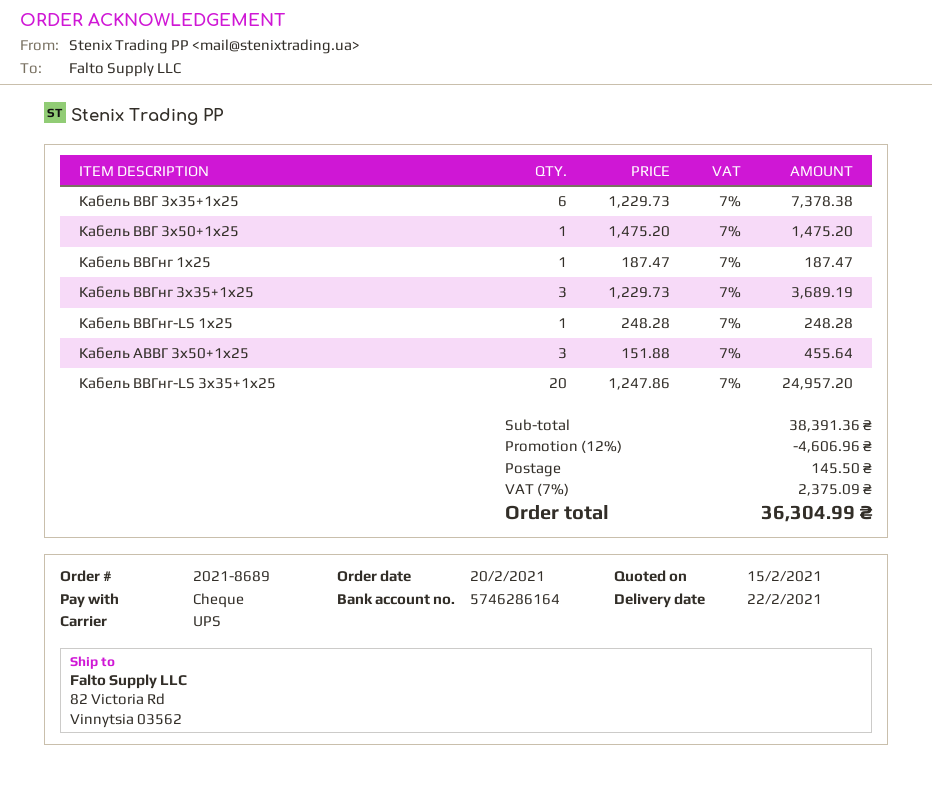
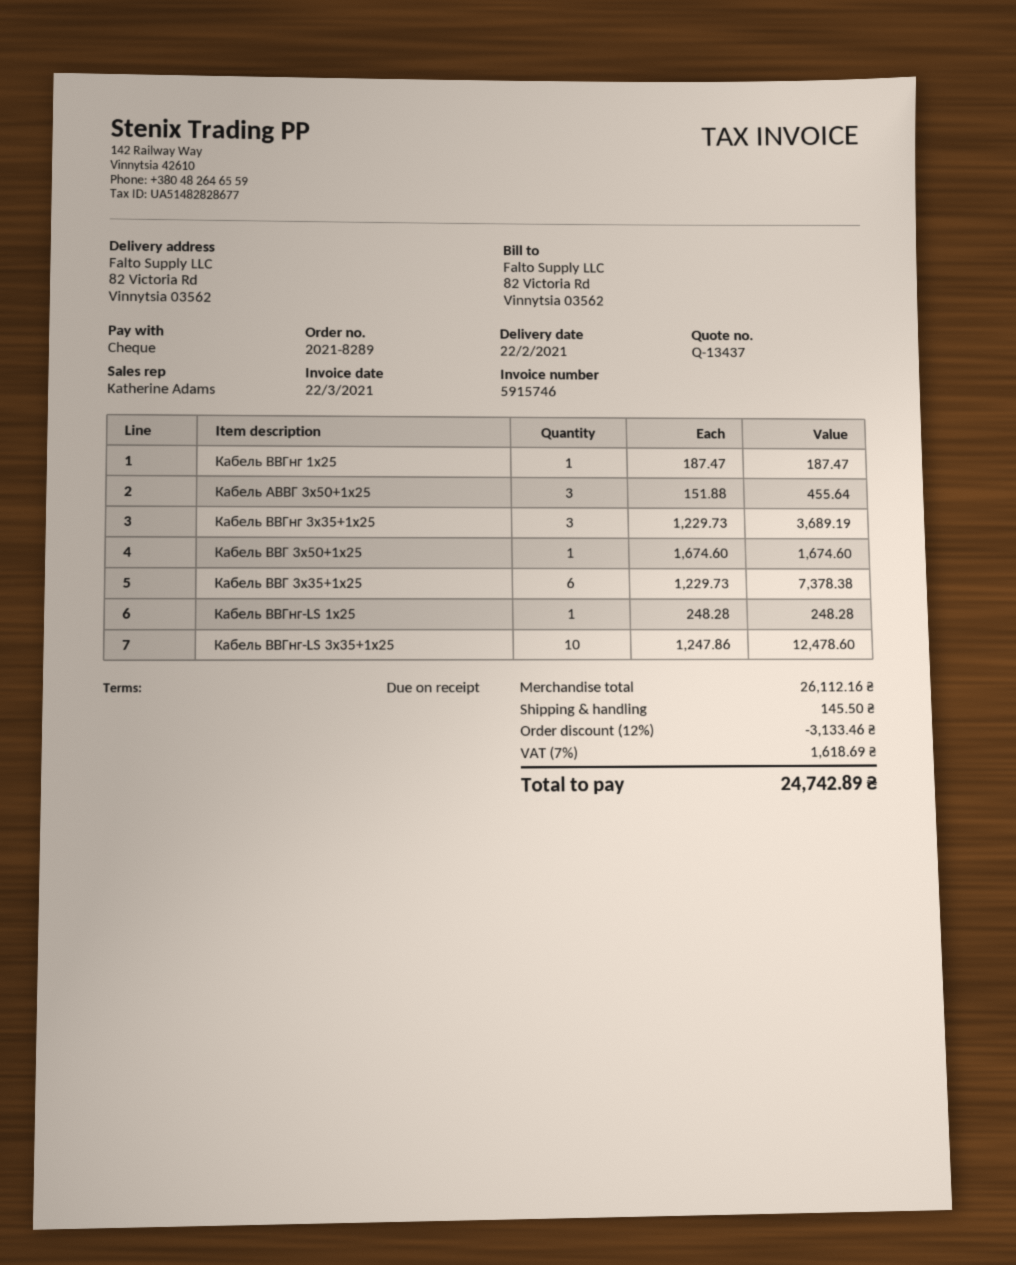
order number: 2021-8689 -> 2021-8289
Кабель ВВГ 3х50+1х25: 1 x 1475.20 = 1475.20 -> 1 x 1674.60 = 1674.60
Кабель ВВГнг-LS 3х35+1х25: 20 x 1247.86 = 24957.20 -> 10 x 1247.86 = 12478.60
subtotal: 38391.36 -> 26112.16
discount: 12% = 4606.96 -> 12% = 3133.46
tax: 7% = 2375.09 -> 7% = 1618.69
total: 36304.99 -> 24742.89

